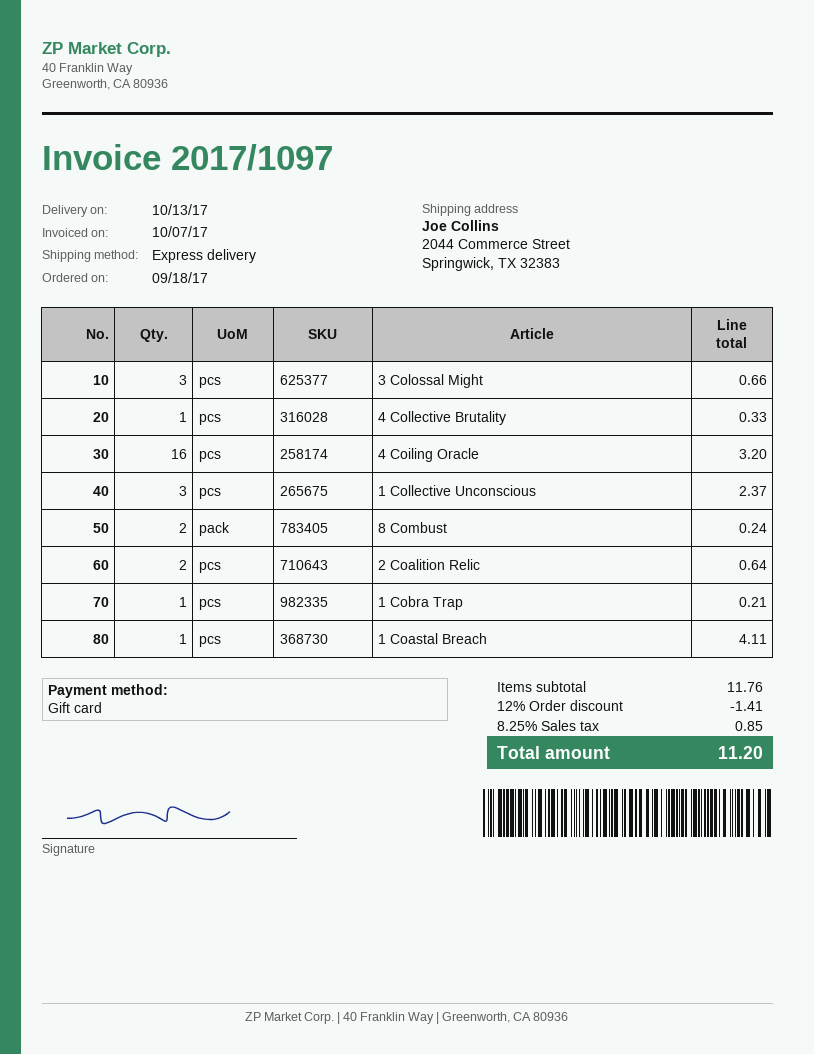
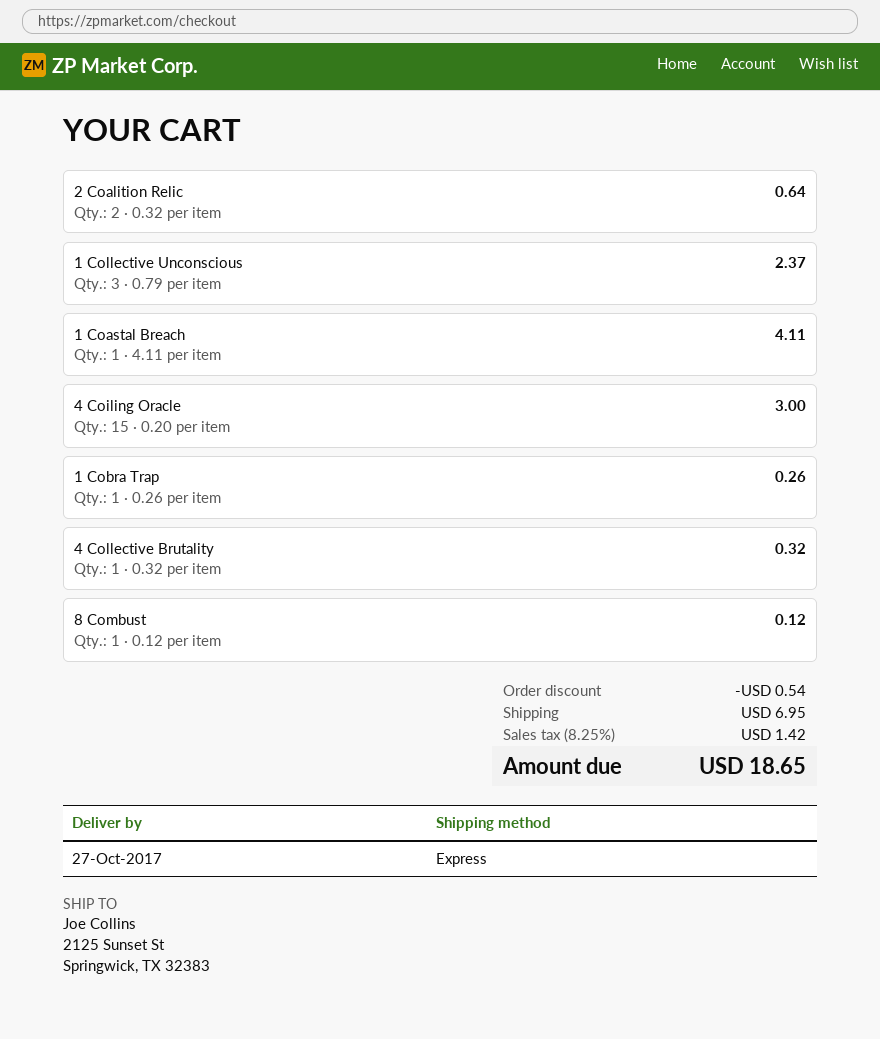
delivery date: 2017-10-13 -> 2017-10-27
ship to: 2044 Commerce Street, Springwick, TX 32383 -> 2125 Sunset St, Springwick, TX 32383
3 Colossal Might: 3 for 0.66 -> none
4 Collective Brutality: 1 for 0.33 -> 1 for 0.32
4 Coiling Oracle: 16 for 3.20 -> 15 for 3.00
8 Combust: 2 for 0.24 -> 1 for 0.12
1 Cobra Trap: 1 for 0.21 -> 1 for 0.26
discount: 1.41 -> 0.54
shipping: none -> 6.95
tax: 8.25% = 0.85 -> 8.25% = 1.42
total: 11.20 -> 18.65

